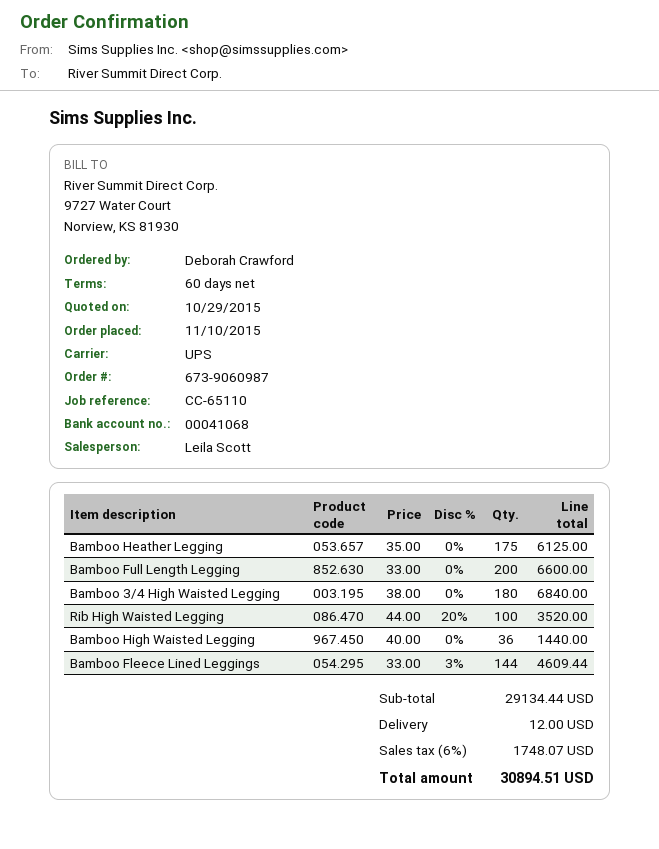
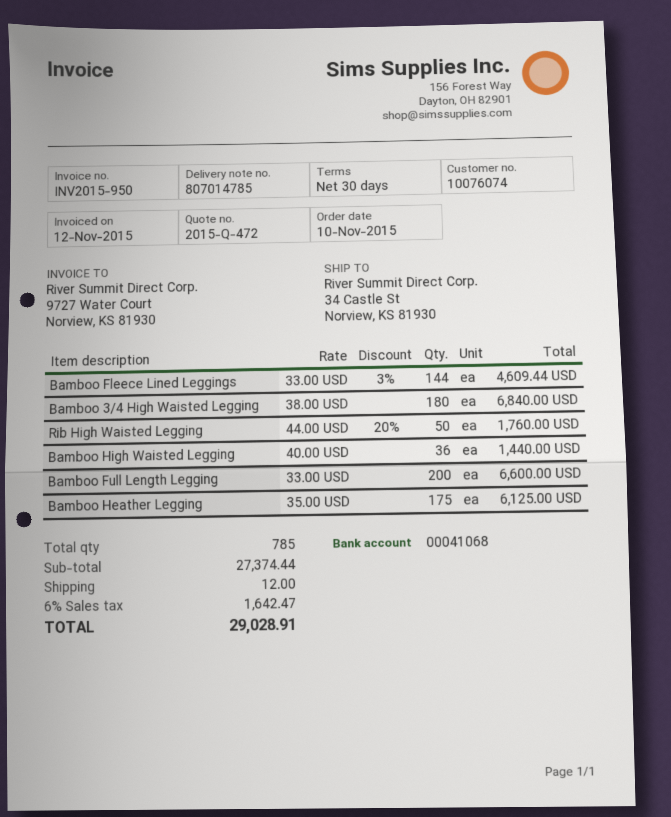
payment terms: 60 days -> 30 days
Rib High Waisted Legging: 100 x 44.00 - 20% = 3520.00 -> 50 x 44.00 - 20% = 1760.00
subtotal: 29134.44 -> 27374.44
tax: 6% = 1748.07 -> 6% = 1642.47
total: 30894.51 -> 29028.91

